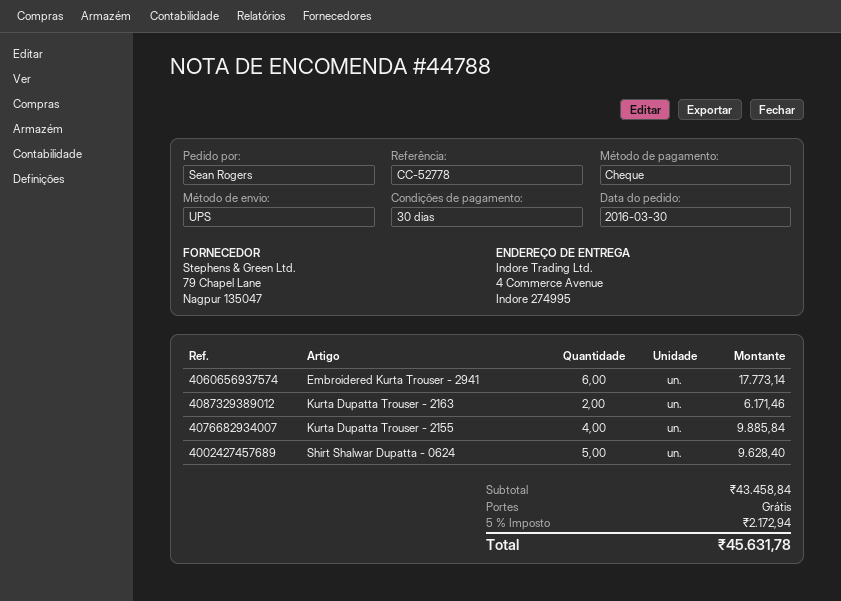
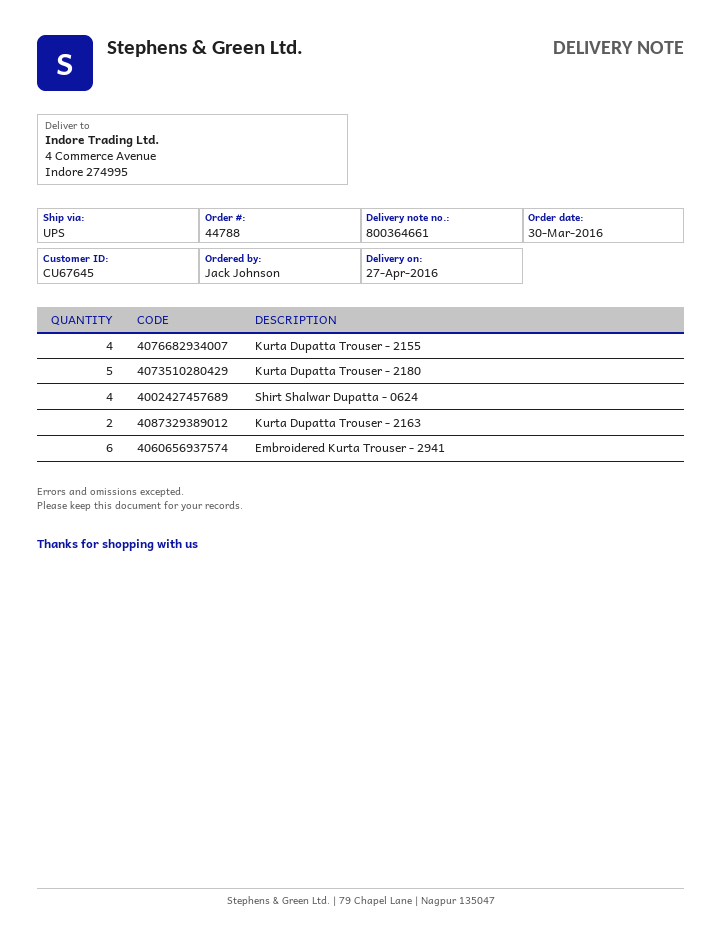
ordered by: Sean Rogers -> Jack Johnson
Shirt Shalwar Dupatta - 0624: 5 -> 4
Kurta Dupatta Trouser - 2180: none -> 5

